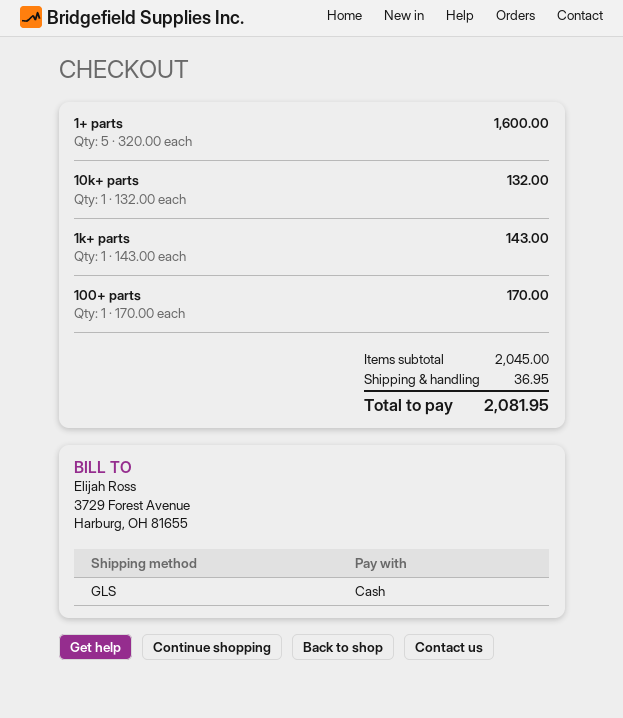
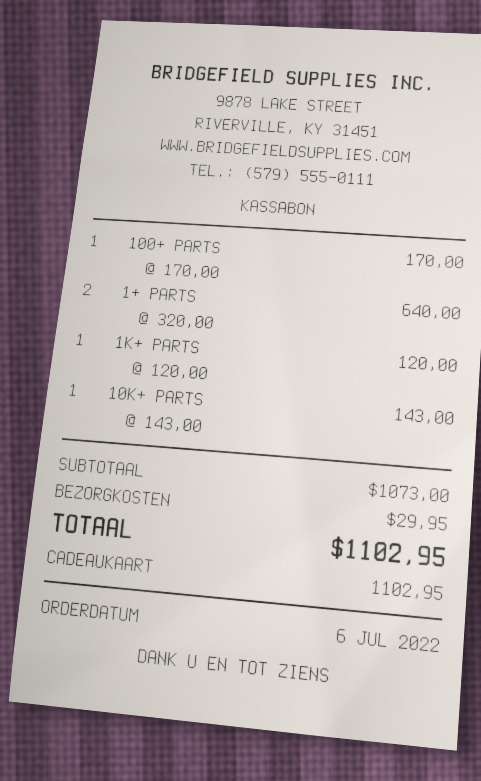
payment method: cash -> gift card
1+ parts: 5 x 320.00 = 1600.00 -> 2 x 320.00 = 640.00
10k+ parts: 1 x 132.00 = 132.00 -> 1 x 143.00 = 143.00
1k+ parts: 1 x 143.00 = 143.00 -> 1 x 120.00 = 120.00
subtotal: 2045.00 -> 1073.00
shipping: 36.95 -> 29.95
total: 2081.95 -> 1102.95

